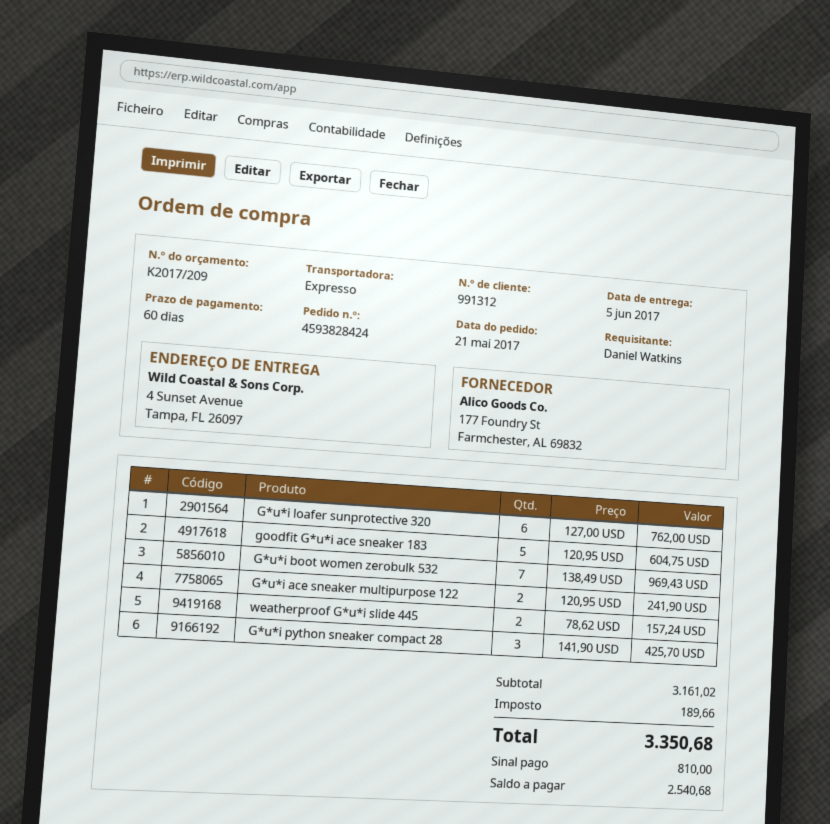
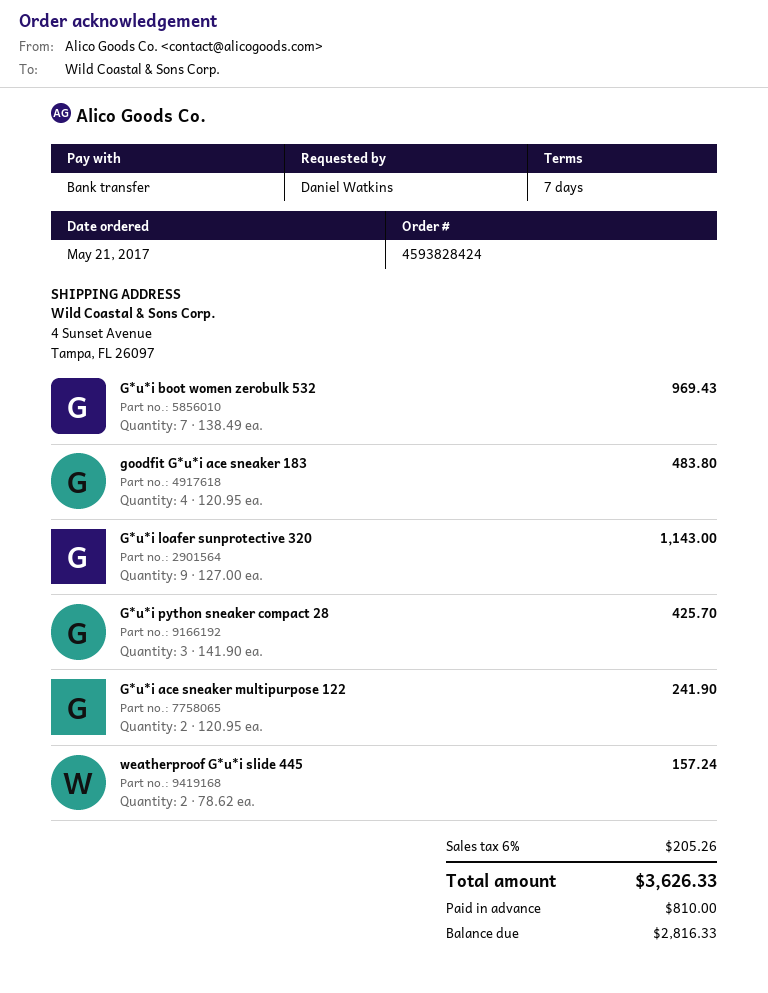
payment terms: 60 days -> 7 days
G*u*i loafer sunprotective 320: 6 x 127.00 = 762.00 -> 9 x 127.00 = 1143.00
goodfit G*u*i ace sneaker 183: 5 x 120.95 = 604.75 -> 4 x 120.95 = 483.80
tax: 189.66 -> 205.26
total: 3350.68 -> 3626.33
balance: 2540.68 -> 2816.33

